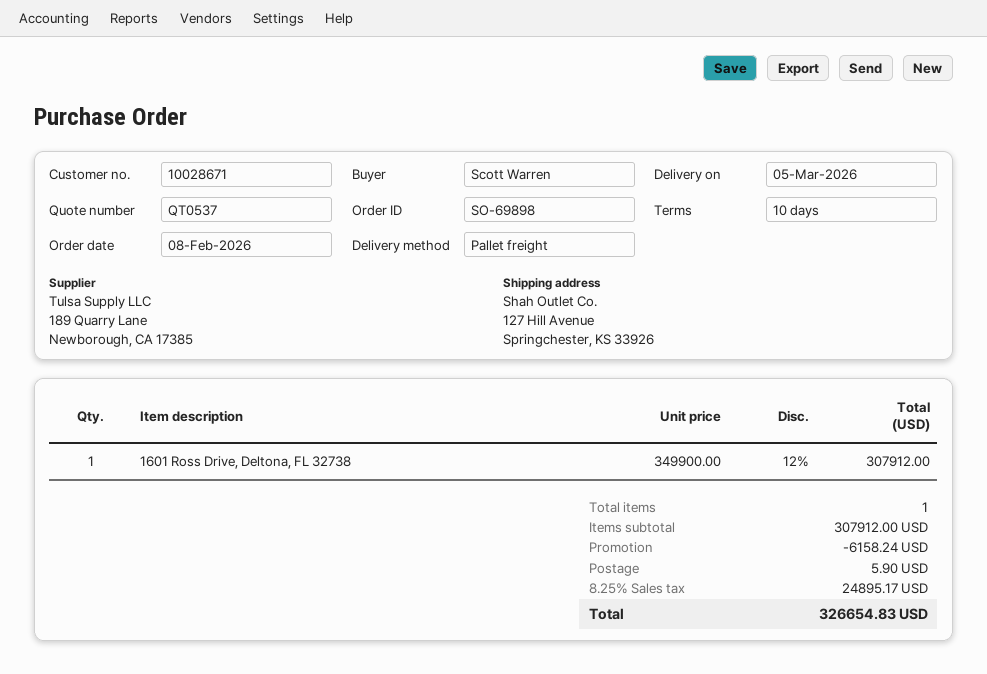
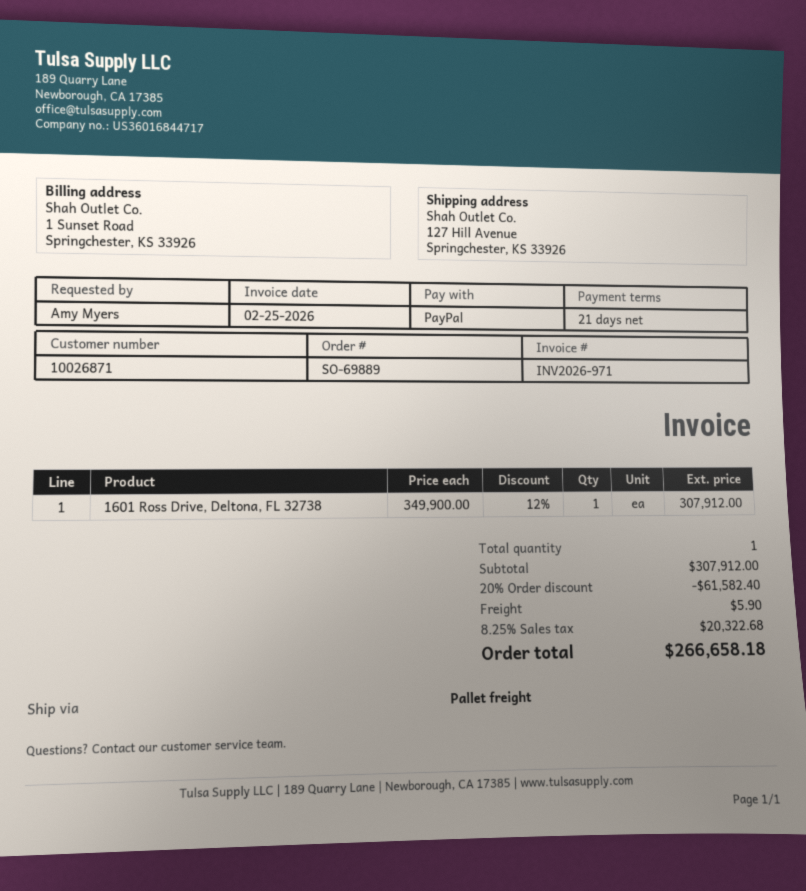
order number: SO-69898 -> SO-69889
payment terms: 10 days -> 21 days
customer number: 10028671 -> 10026871
ordered by: Scott Warren -> Amy Myers
discount: 6158.24 -> 61582.40
tax: 8.25% = 24895.17 -> 8.25% = 20322.68
total: 326654.83 -> 266658.18

